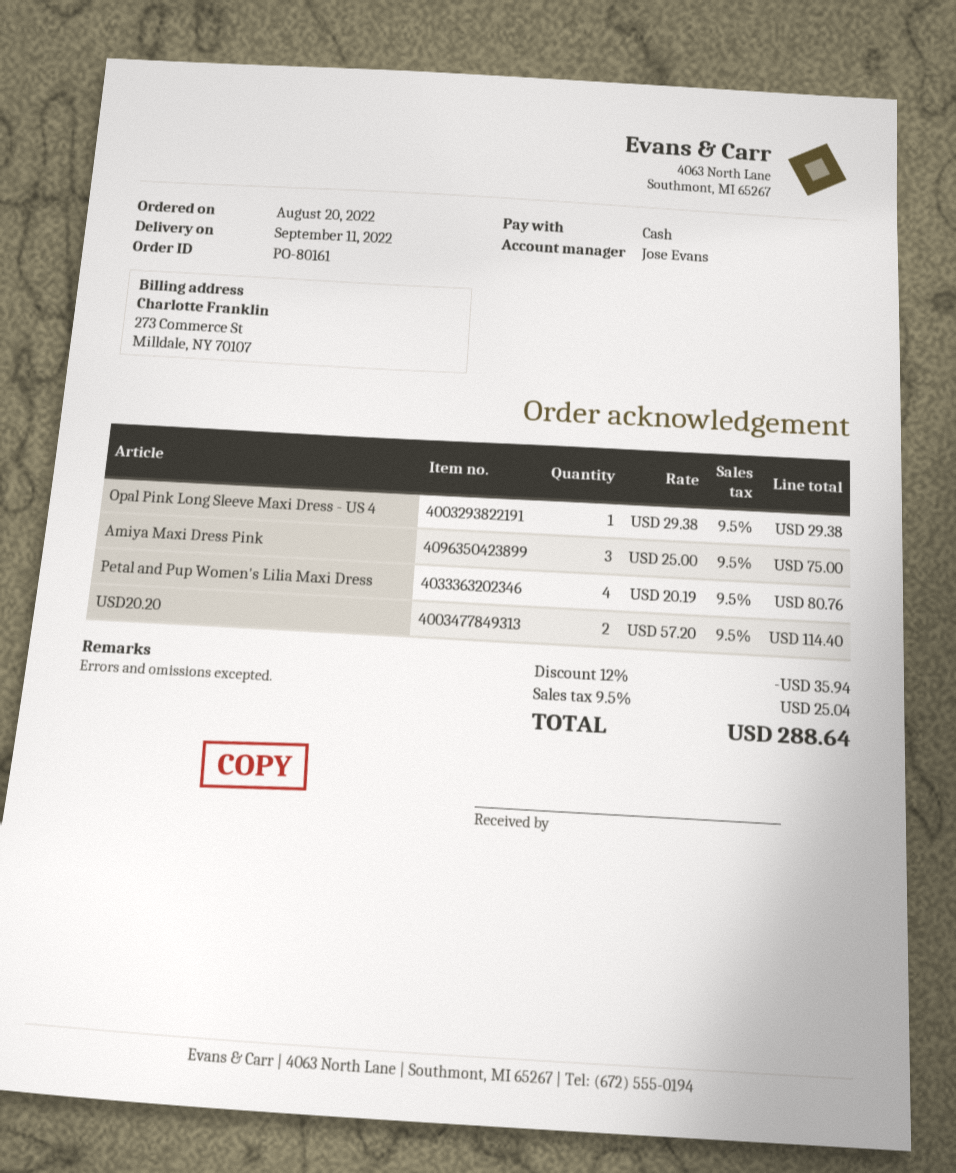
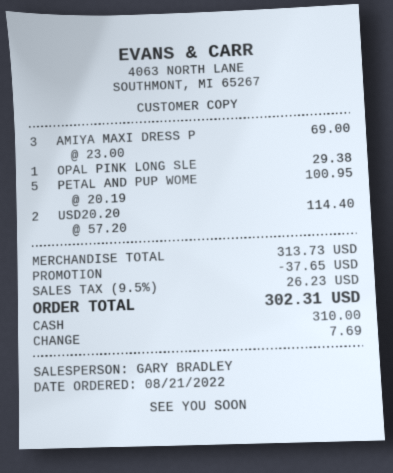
order date: 2022-08-20 -> 2022-08-21
sales rep: Jose Evans -> GARY BRADLEY
Amiya Maxi Dress Pink: 3 x 25.00 = 75.00 -> 3 x 23.00 = 69.00
Petal and Pup Women's Lilia Maxi Dress: 4 x 20.19 = 80.76 -> 5 x 20.19 = 100.95
discount: 35.94 -> 37.65
tax: 9.5% = 25.04 -> 9.5% = 26.23
total: 288.64 -> 302.31

